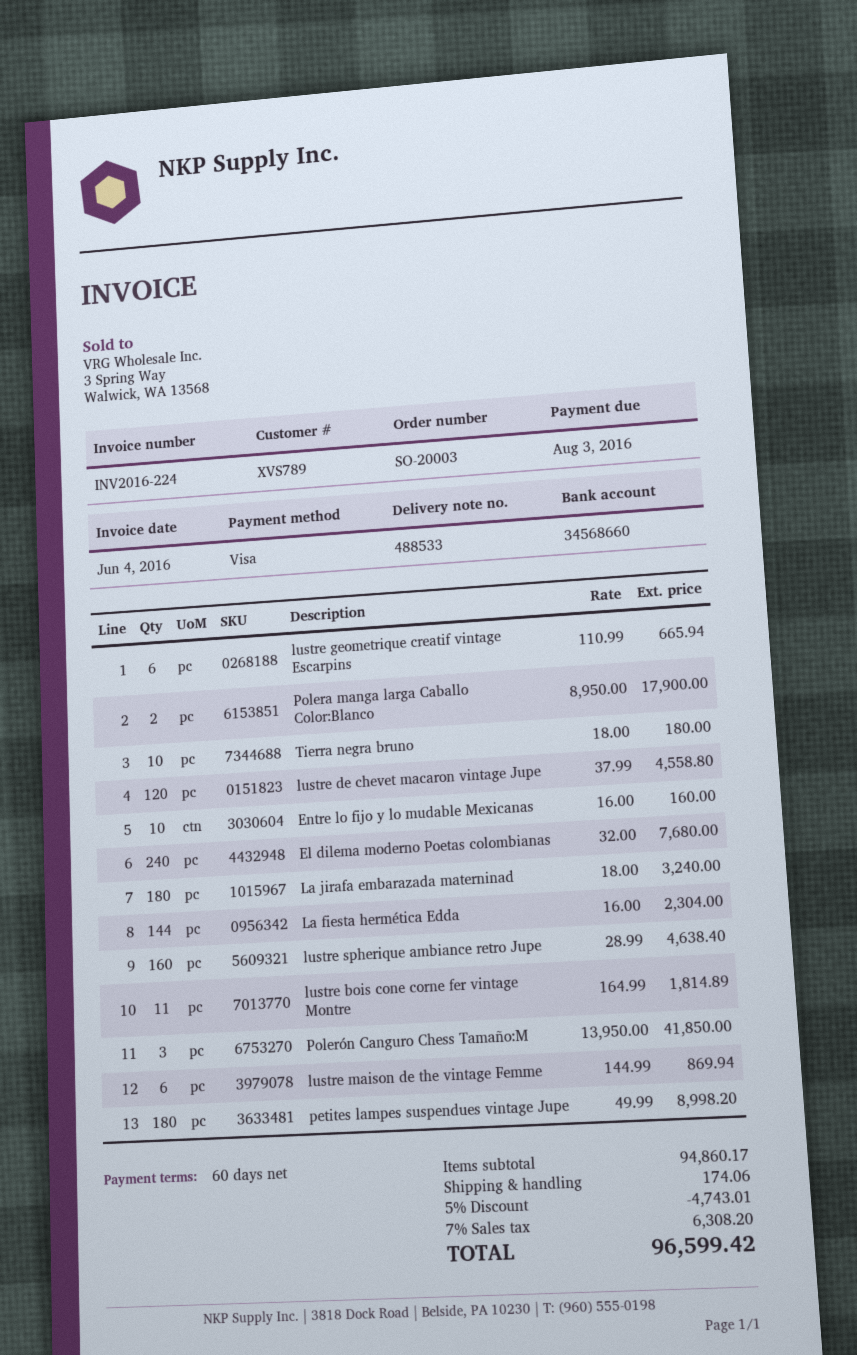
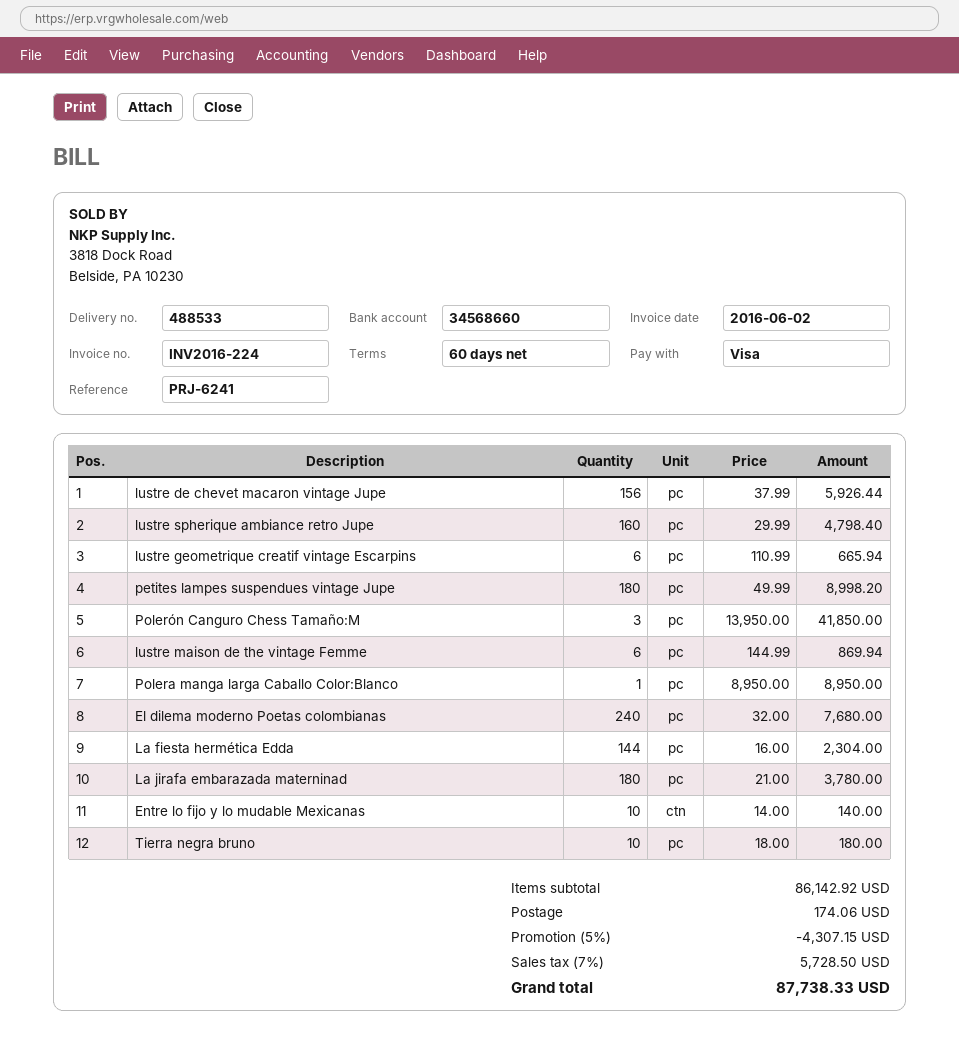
invoice date: 2016-06-04 -> 2016-06-02
Polera manga larga Caballo Color:Blanco: 2 x 8950.00 = 17900.00 -> 1 x 8950.00 = 8950.00
lustre de chevet macaron vintage Jupe: 120 x 37.99 = 4558.80 -> 156 x 37.99 = 5926.44
Entre lo fijo y lo mudable Mexicanas: 10 x 16.00 = 160.00 -> 10 x 14.00 = 140.00
La jirafa embarazada materninad: 180 x 18.00 = 3240.00 -> 180 x 21.00 = 3780.00
lustre spherique ambiance retro Jupe: 160 x 28.99 = 4638.40 -> 160 x 29.99 = 4798.40
lustre bois cone corne fer vintage Montre: 11 x 164.99 = 1814.89 -> none
subtotal: 94860.17 -> 86142.92
discount: 5% = 4743.01 -> 5% = 4307.15
tax: 7% = 6308.20 -> 7% = 5728.50
total: 96599.42 -> 87738.33

